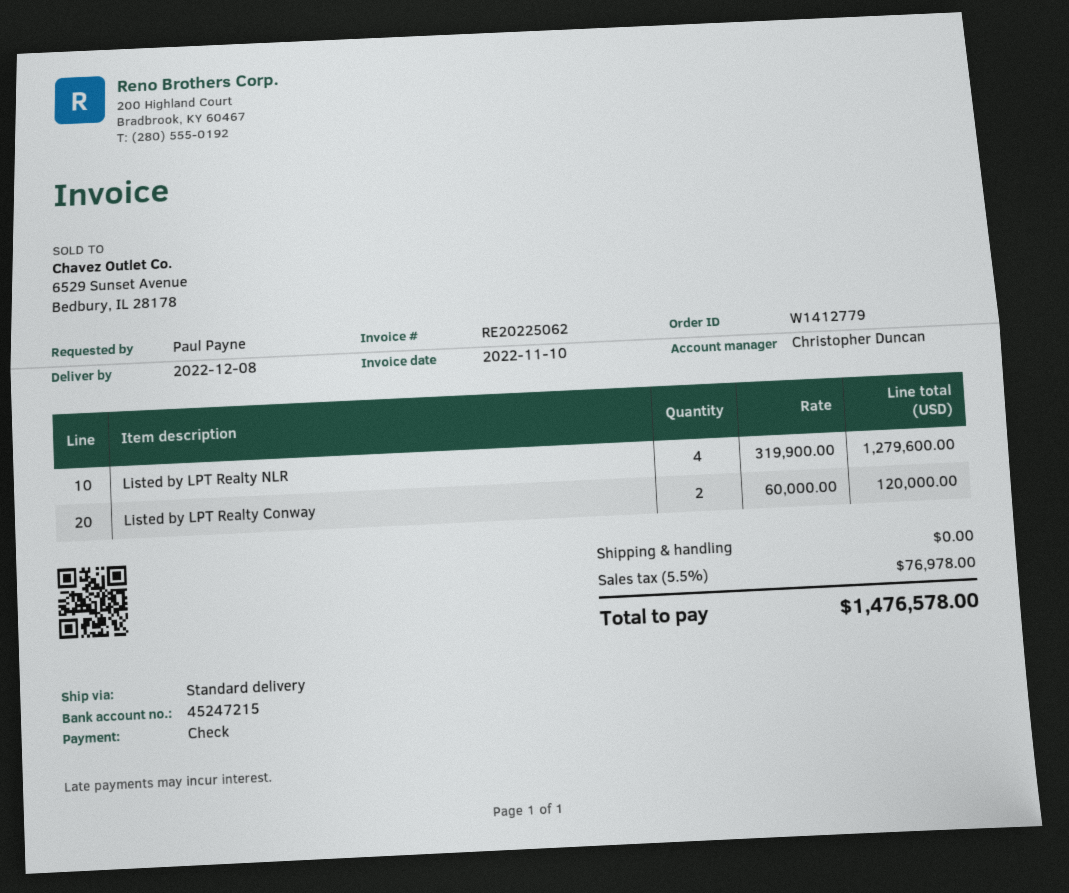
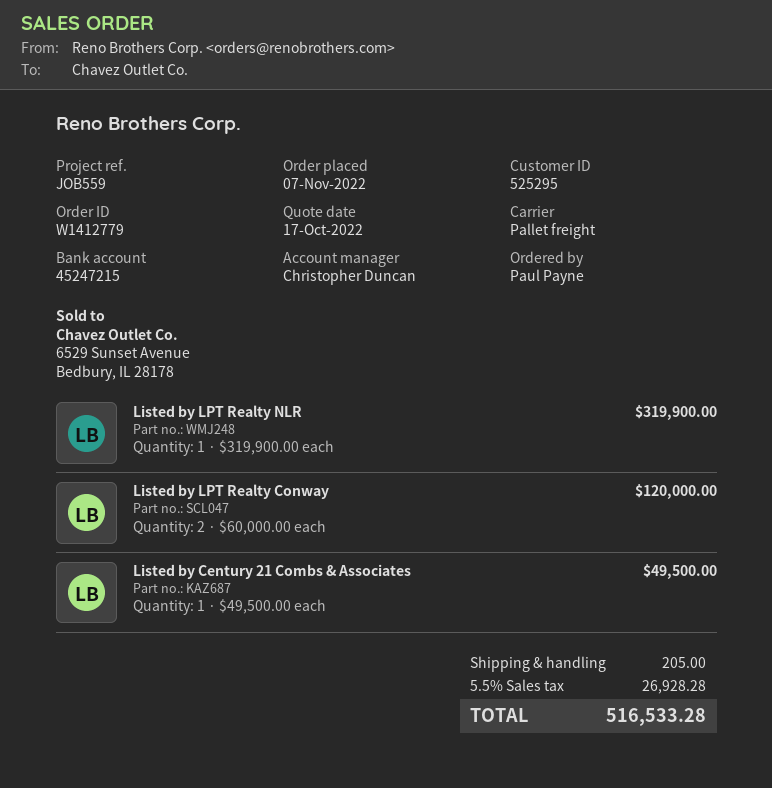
shipping method: standard -> pallet freight
Listed by LPT Realty NLR: 4 x 319900.00 = 1279600.00 -> 1 x 319900.00 = 319900.00
Listed by Century 21 Combs & Associates: none -> 1 x 49500.00 = 49500.00
shipping: 0.00 -> 205.00
tax: 5.5% = 76978.00 -> 5.5% = 26928.28
total: 1476578.00 -> 516533.28

